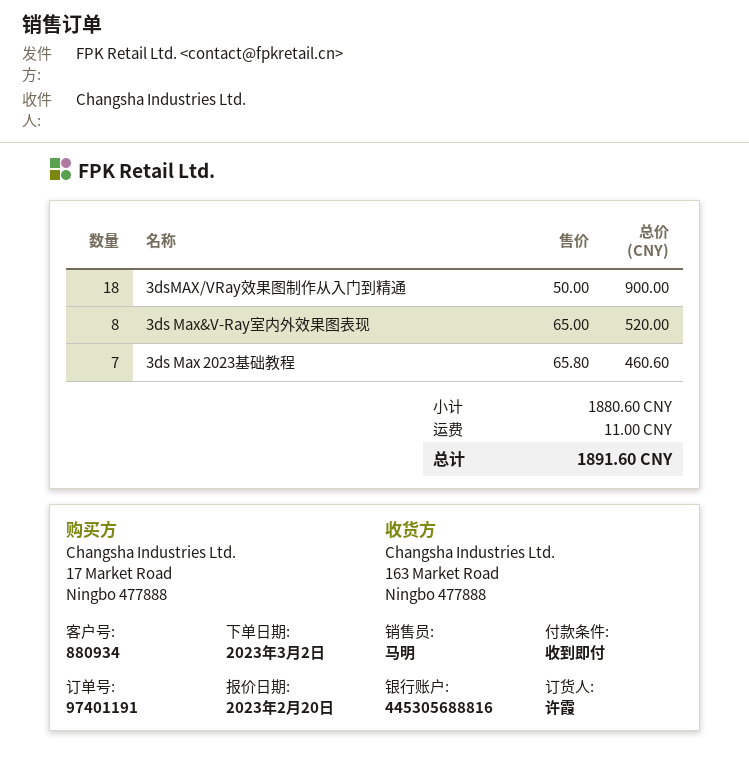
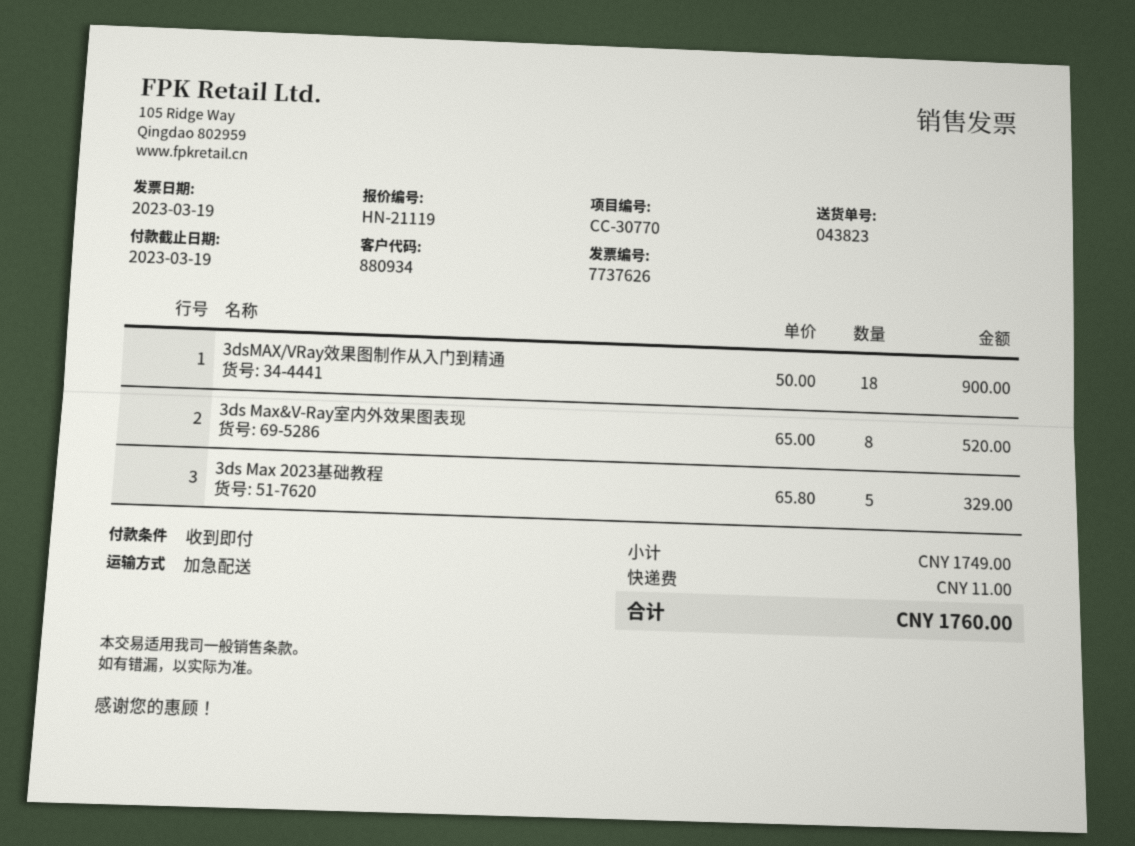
3ds Max 2023基础教程: 7 x 65.80 = 460.60 -> 5 x 65.80 = 329.00
subtotal: 1880.60 -> 1749.00
total: 1891.60 -> 1760.00

